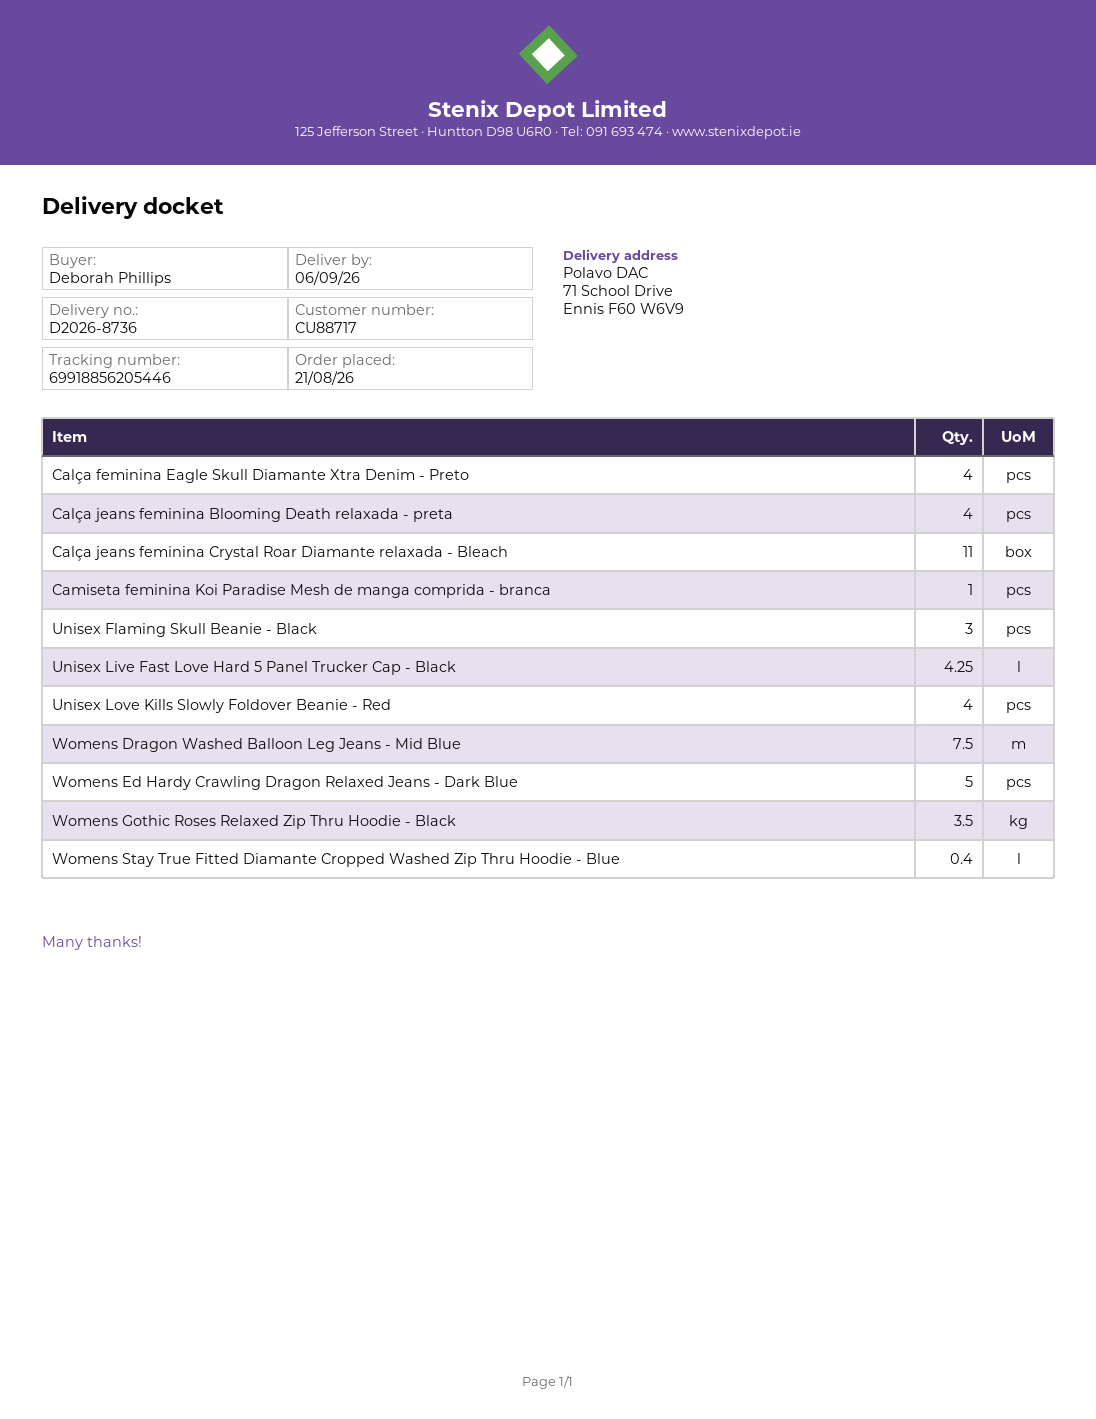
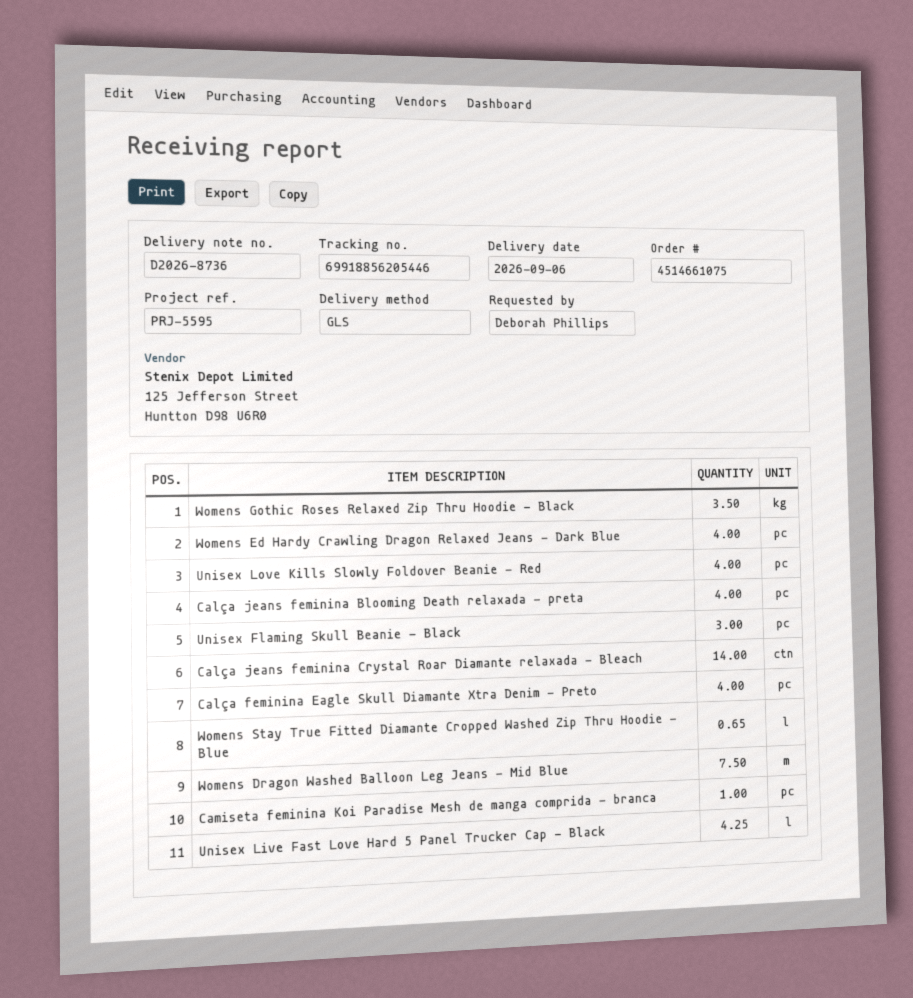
Calça jeans feminina Crystal Roar Diamante relaxada - Bleach: 11 -> 14
Womens Ed Hardy Crawling Dragon Relaxed Jeans - Dark Blue: 5 -> 4
Womens Stay True Fitted Diamante Cropped Washed Zip Thru Hoodie - Blue: 0.4 -> 0.65

